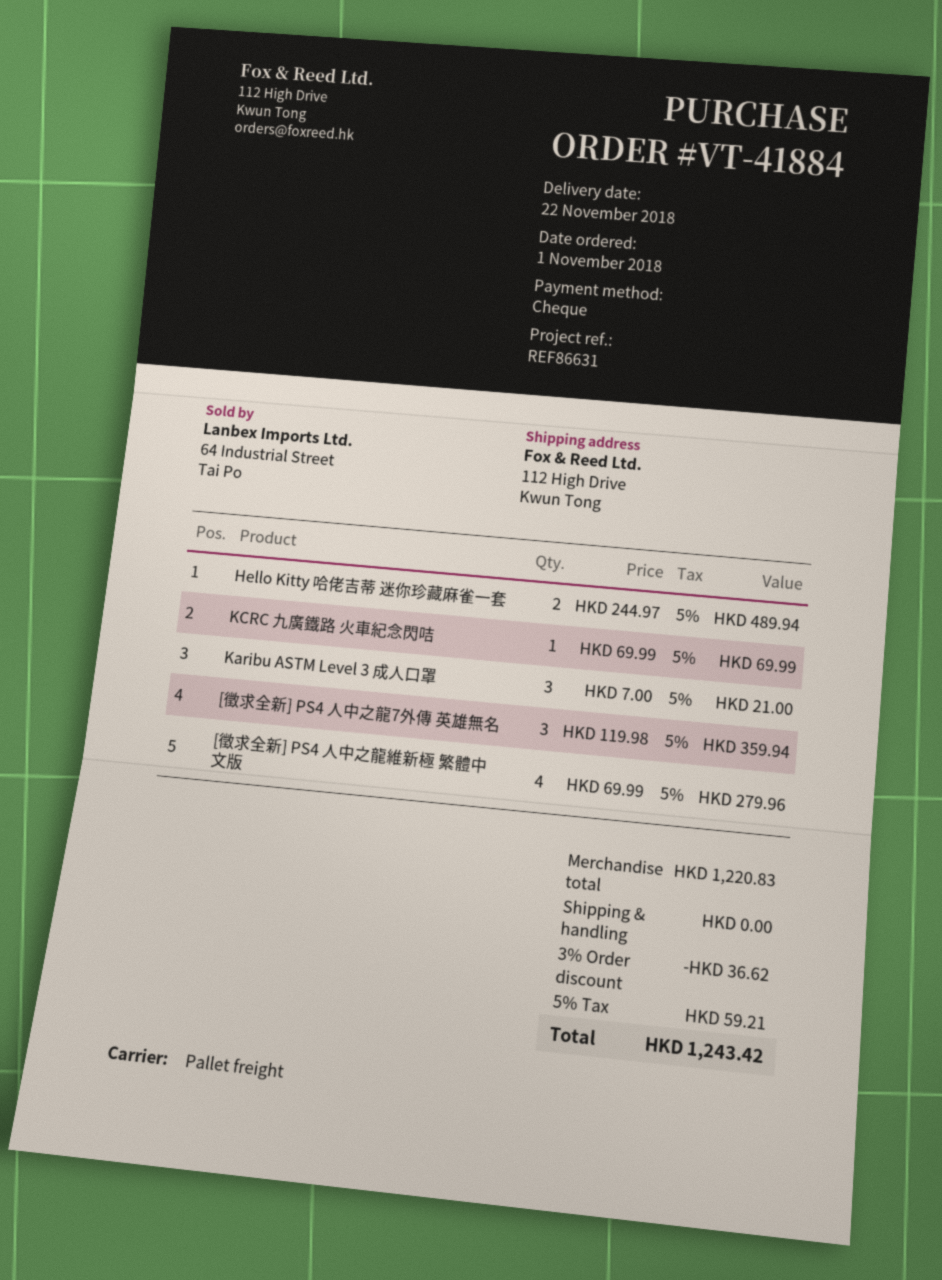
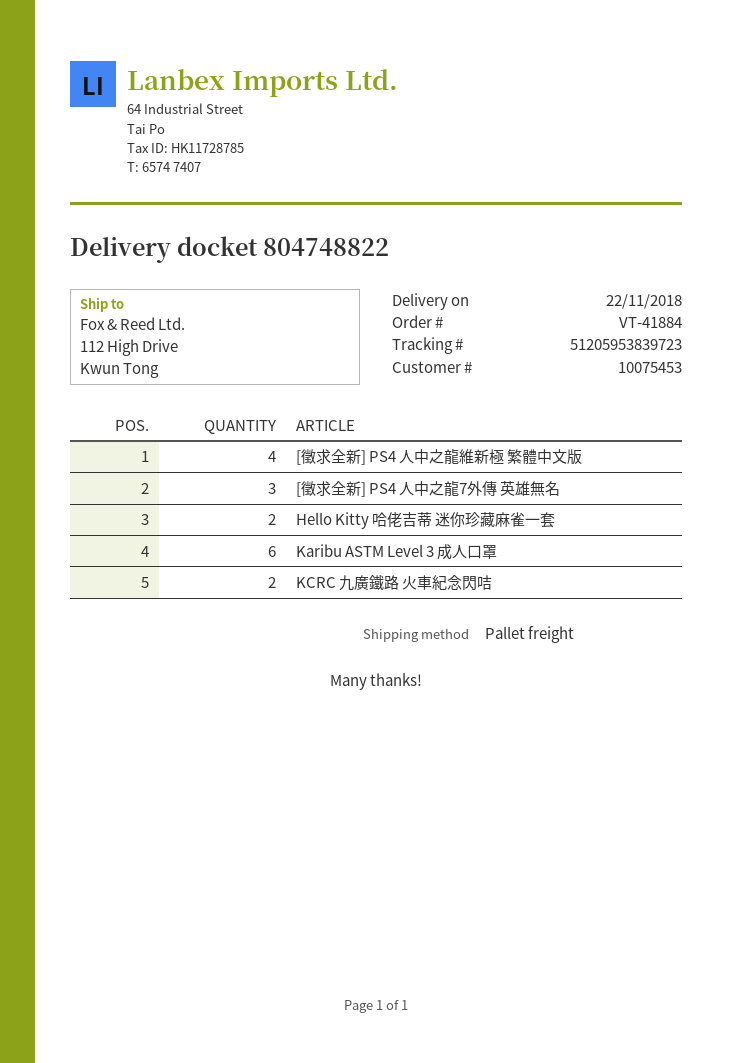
KCRC 九廣鐵路 火車紀念閃咭: 1 -> 2
Karibu ASTM Level 3 成人口罩: 3 -> 6

